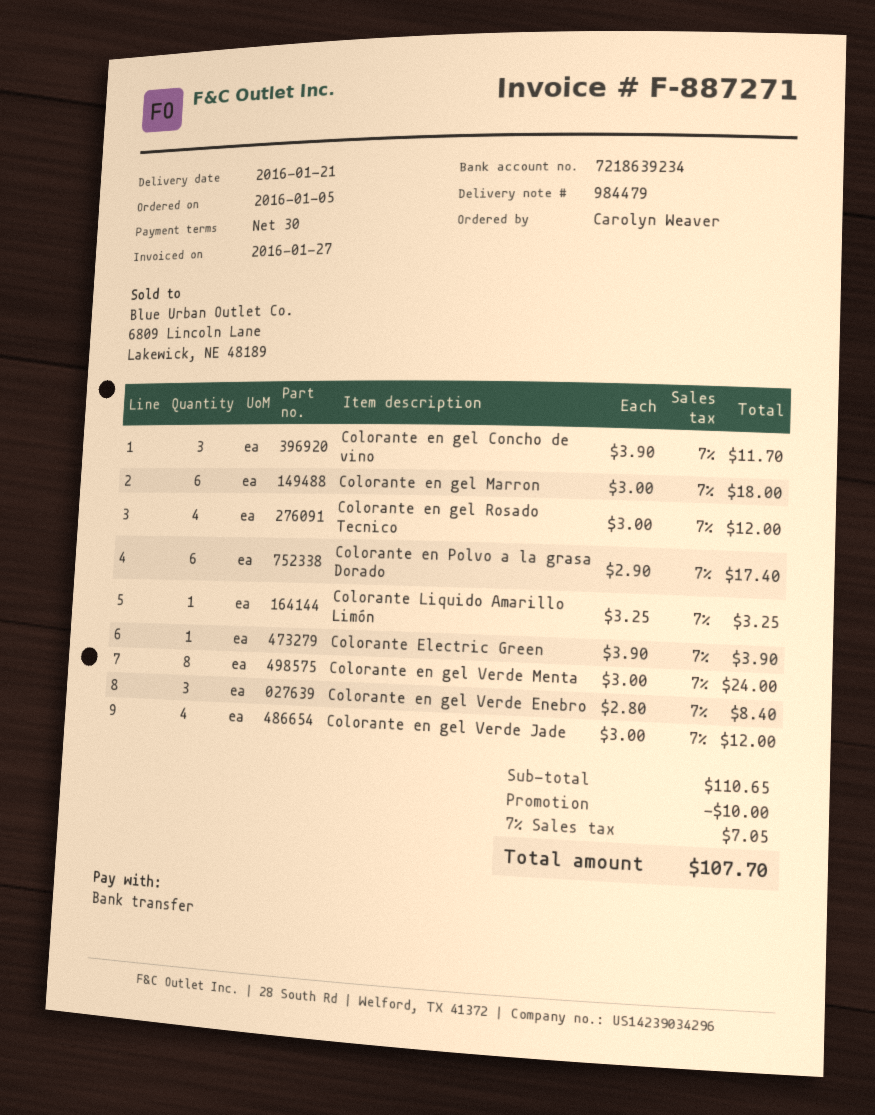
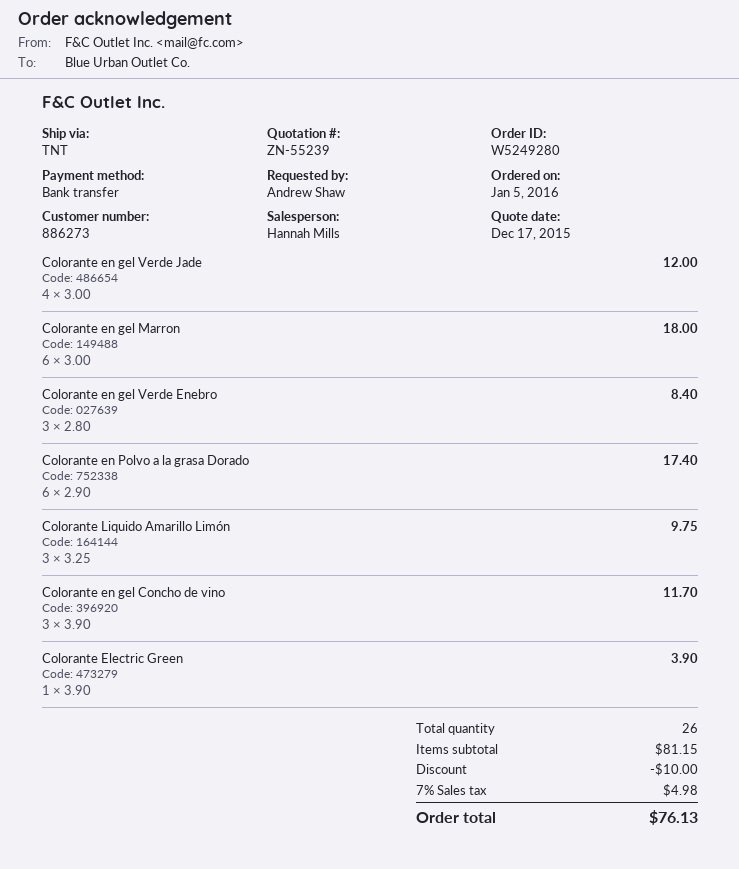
ordered by: Carolyn Weaver -> Andrew Shaw
Colorante en gel Rosado Tecnico: 4 x 3.00 = 12.00 -> none
Colorante Liquido Amarillo Limón: 1 x 3.25 = 3.25 -> 3 x 3.25 = 9.75
Colorante en gel Verde Menta: 8 x 3.00 = 24.00 -> none
subtotal: 110.65 -> 81.15
tax: 7% = 7.05 -> 7% = 4.98
total: 107.70 -> 76.13

